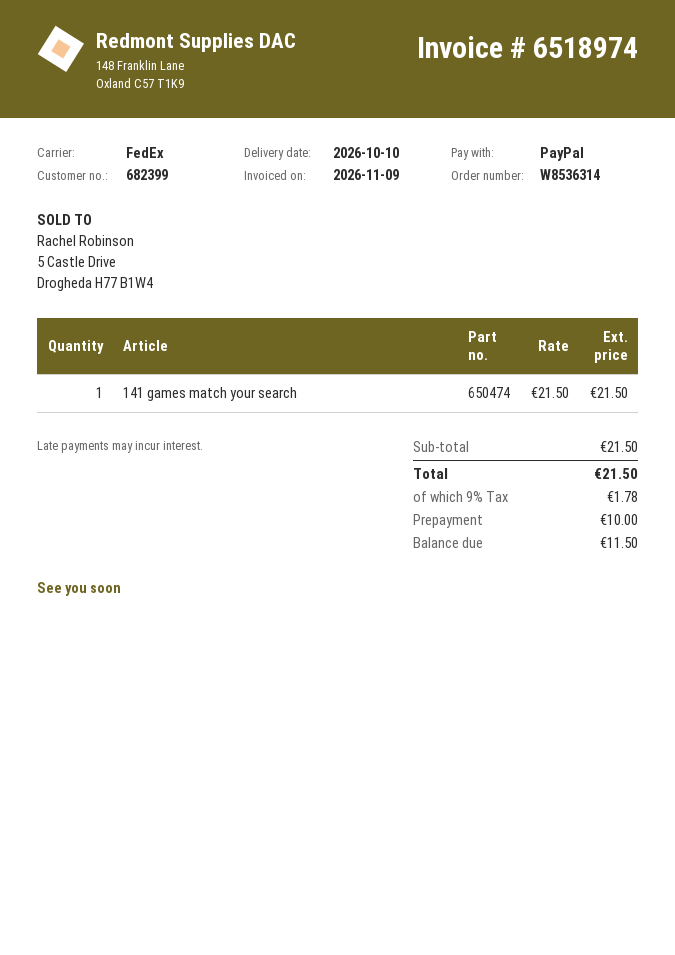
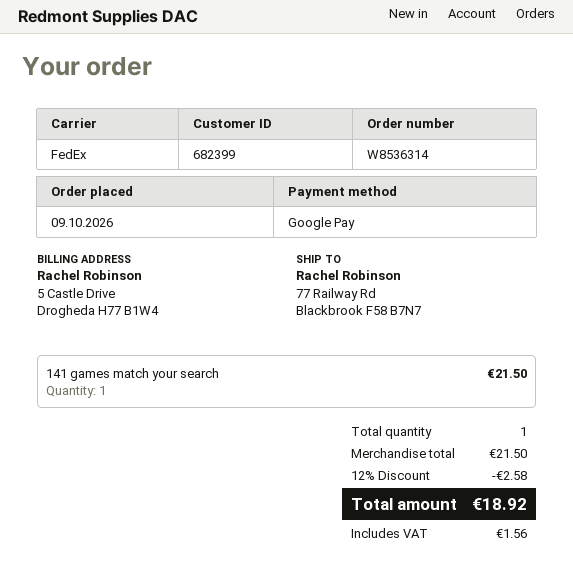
payment method: PayPal -> Google Pay
discount: none -> 12% = 2.58
tax: 1.78 -> 1.56
total: 21.50 -> 18.92

